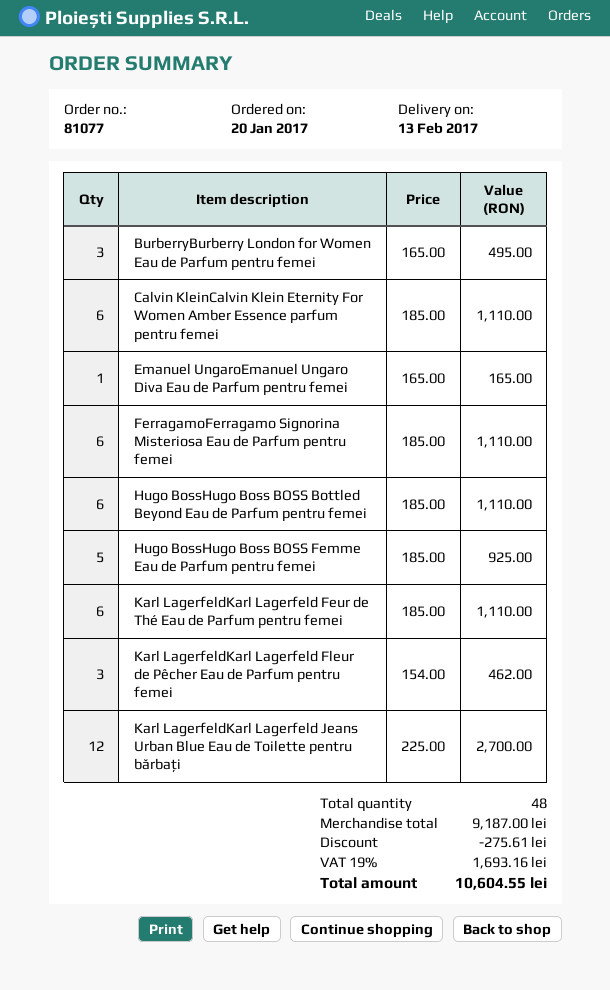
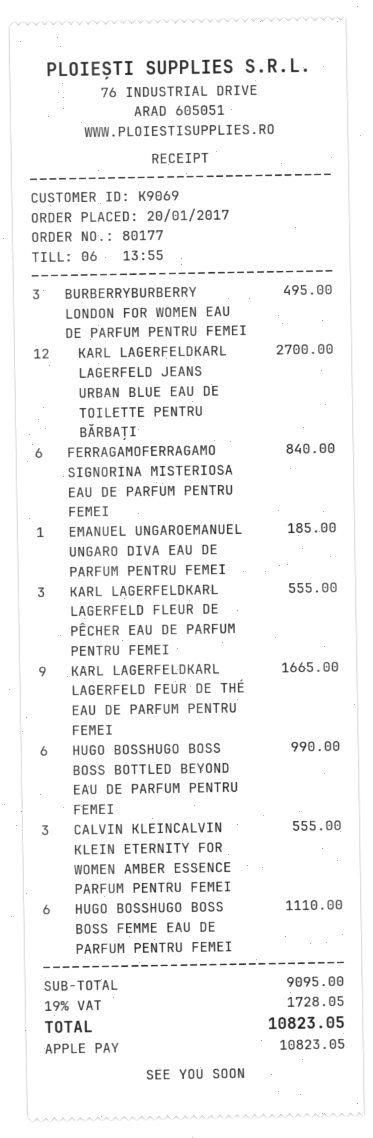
order number: 81077 -> 80177
Calvin KleinCalvin Klein Eternity For Women Amber Essence parfum pentru femei: 6 for 1110.00 -> 3 for 555.00
Emanuel UngaroEmanuel Ungaro Diva Eau de Parfum pentru femei: 1 for 165.00 -> 1 for 185.00
FerragamoFerragamo Signorina Misteriosa Eau de Parfum pentru femei: 6 for 1110.00 -> 6 for 840.00
Hugo BossHugo Boss BOSS Bottled Beyond Eau de Parfum pentru femei: 6 for 1110.00 -> 6 for 990.00
Hugo BossHugo Boss BOSS Femme Eau de Parfum pentru femei: 5 for 925.00 -> 6 for 1110.00
Karl LagerfeldKarl Lagerfeld Feur de Thé Eau de Parfum pentru femei: 6 for 1110.00 -> 9 for 1665.00
Karl LagerfeldKarl Lagerfeld Fleur de Pêcher Eau de Parfum pentru femei: 3 for 462.00 -> 3 for 555.00
subtotal: 9187.00 -> 9095.00
discount: 275.61 -> none
tax: 19% = 1693.16 -> 19% = 1728.05
total: 10604.55 -> 10823.05

